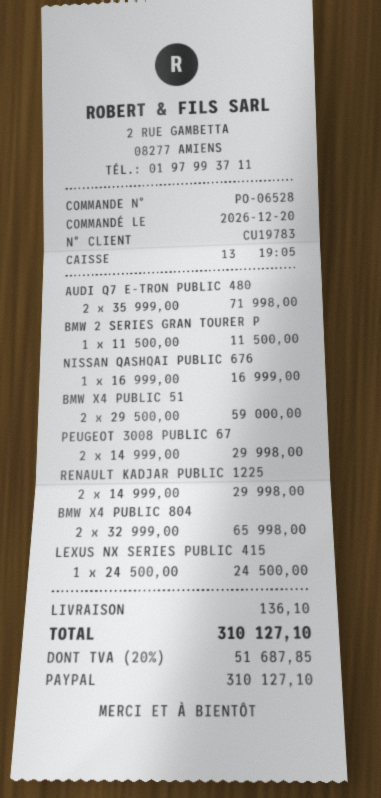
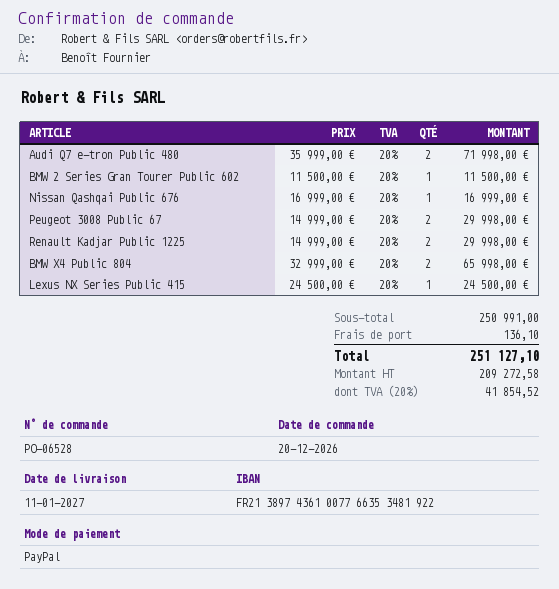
BMW X4 PUBLIC 51: 2 x 29500.00 = 59000.00 -> none
tax: 20% = 51687.85 -> 20% = 41854.52
total: 310127.10 -> 251127.10

